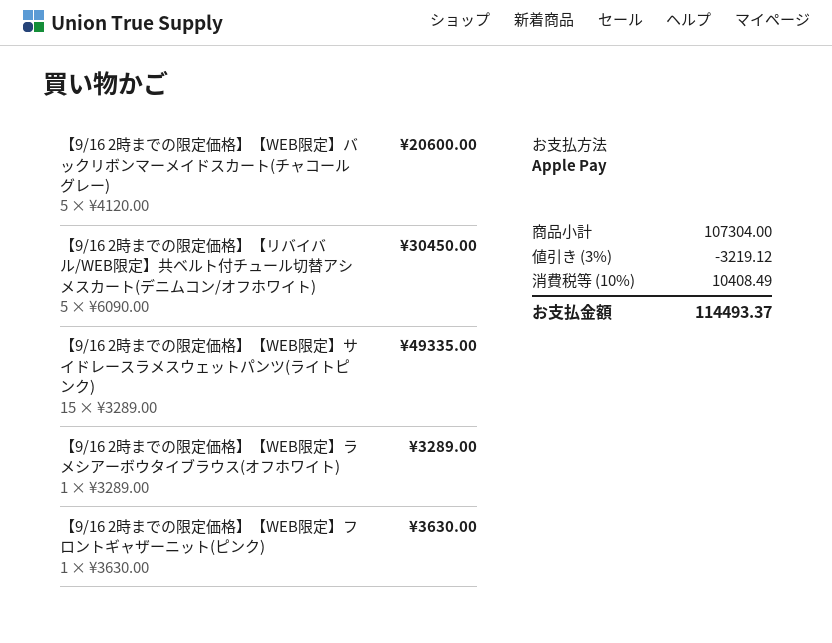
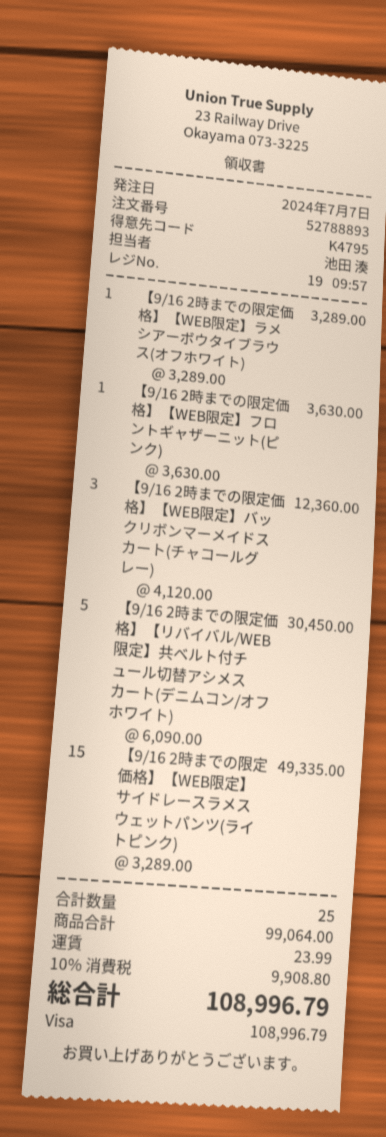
payment method: Apple Pay -> Visa
【9/16 2時までの限定価格】【WEB限定】バックリボンマーメイドスカート(チャコールグレー): 5 x 4120.00 = 20600.00 -> 3 x 4120.00 = 12360.00
subtotal: 107304.00 -> 99064.00
discount: 3% = 3219.12 -> none
shipping: none -> 23.99
tax: 10% = 10408.49 -> 10% = 9908.80
total: 114493.37 -> 108996.79

